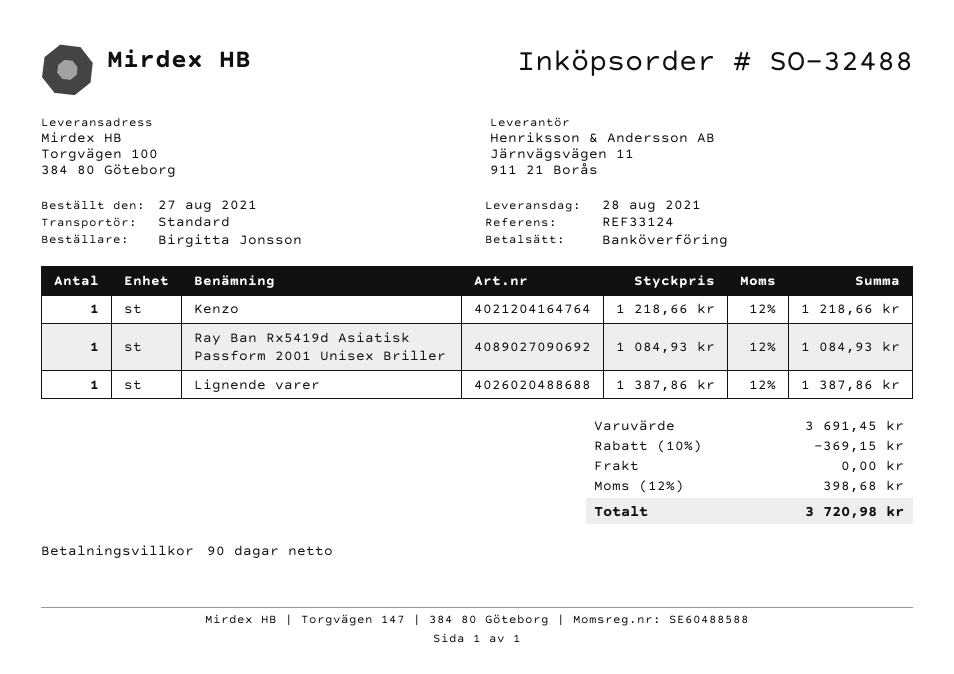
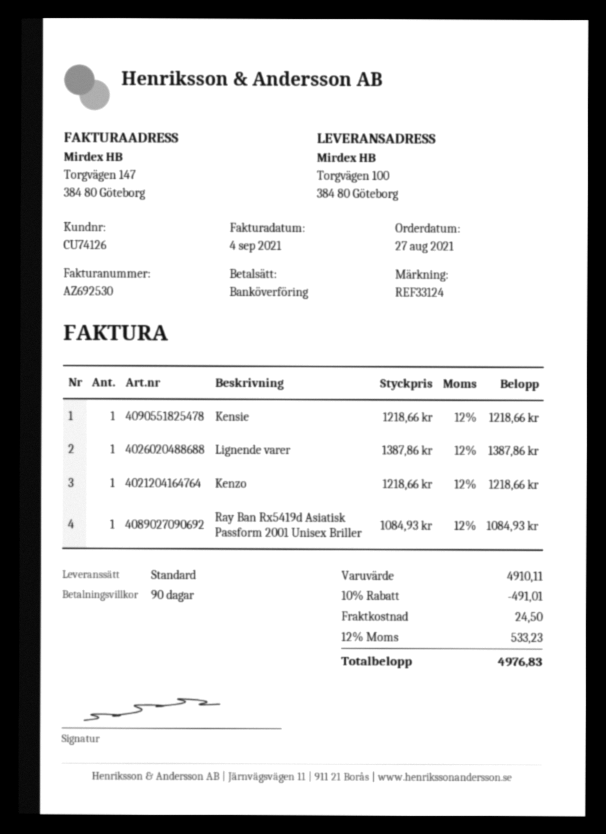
Kensie: none -> 1 x 1218.66 = 1218.66
subtotal: 3691.45 -> 4910.11
discount: 10% = 369.15 -> 10% = 491.01
shipping: 0.00 -> 24.50
tax: 12% = 398.68 -> 12% = 533.23
total: 3720.98 -> 4976.83

